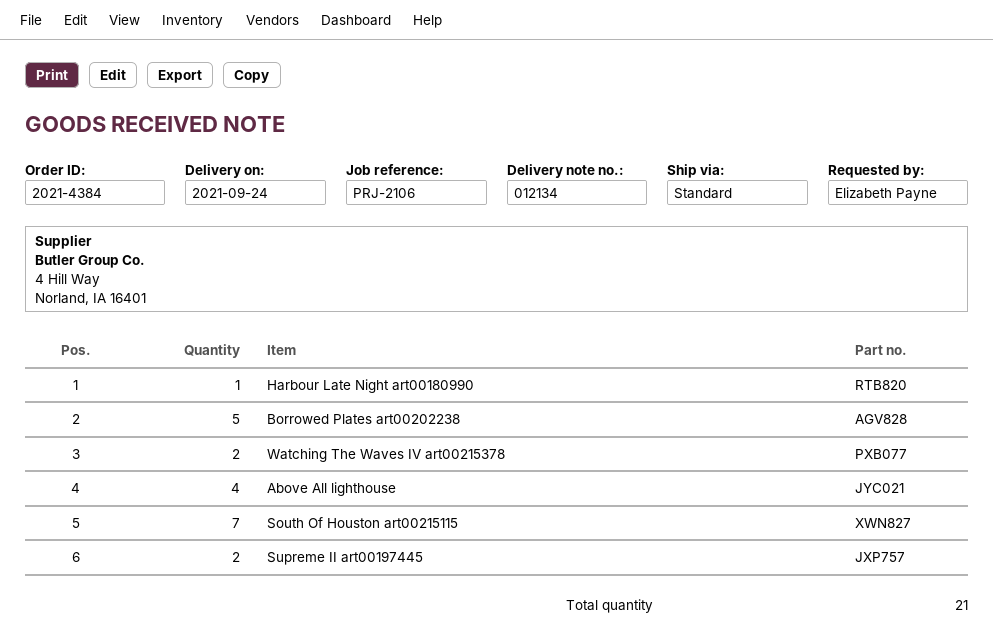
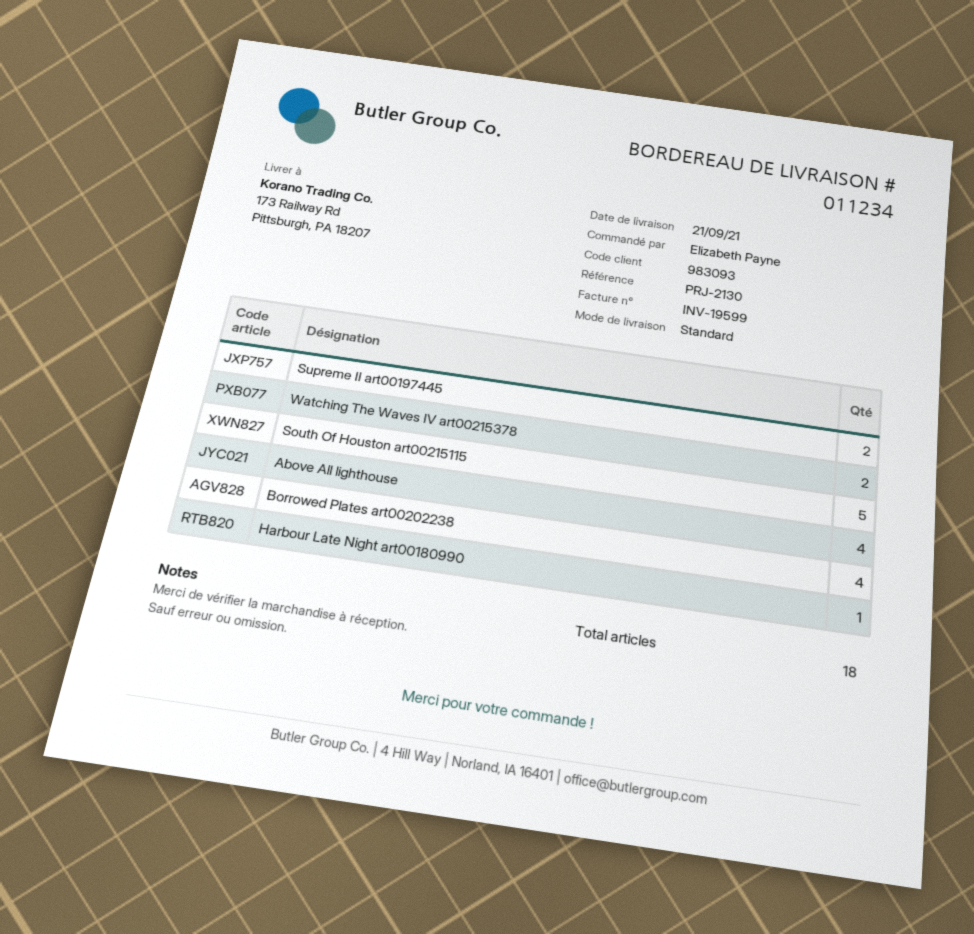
delivery note number: 012134 -> 011234
delivery date: 2021-09-24 -> 2021-09-21
reference: PRJ-2106 -> PRJ-2130
Borrowed Plates art00202238: 5 -> 4
South Of Houston art00215115: 7 -> 5
total quantity: 21 -> 18

